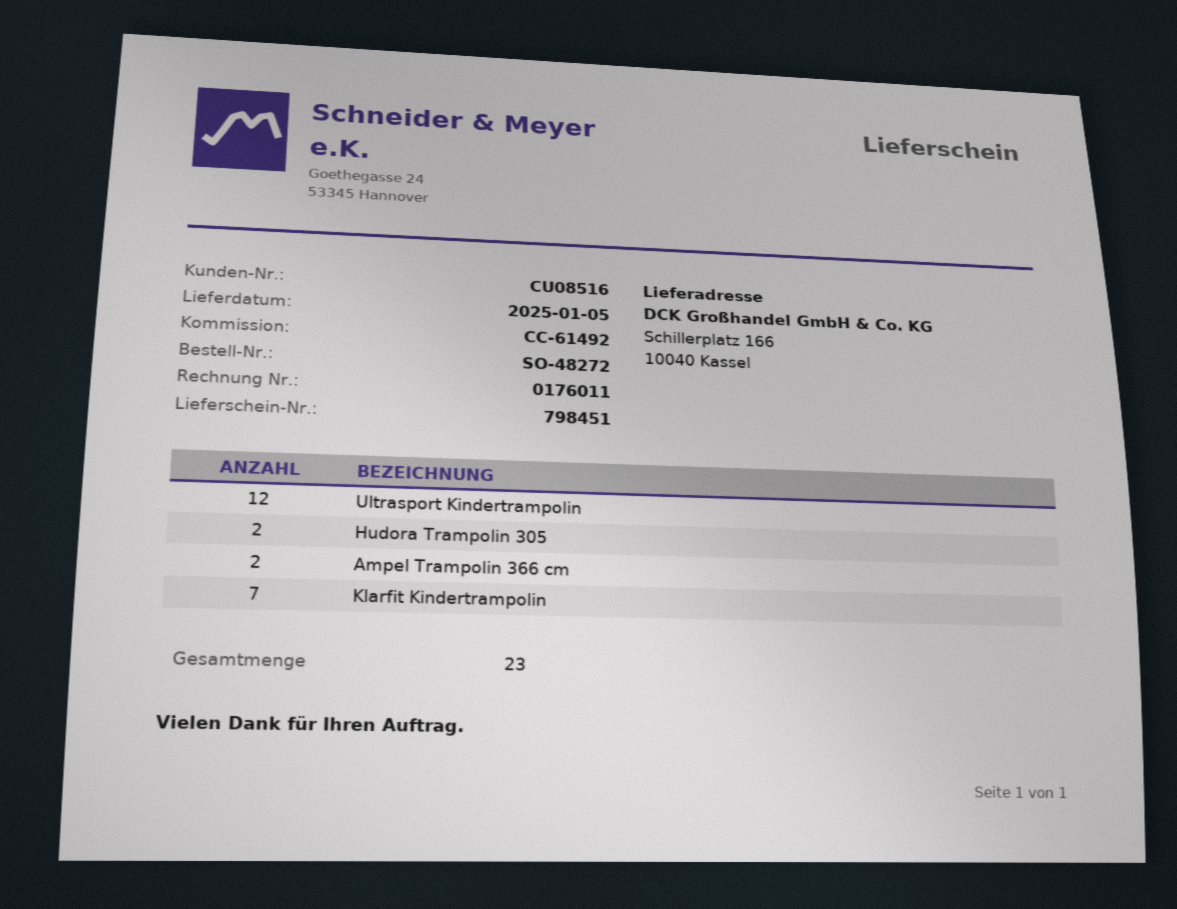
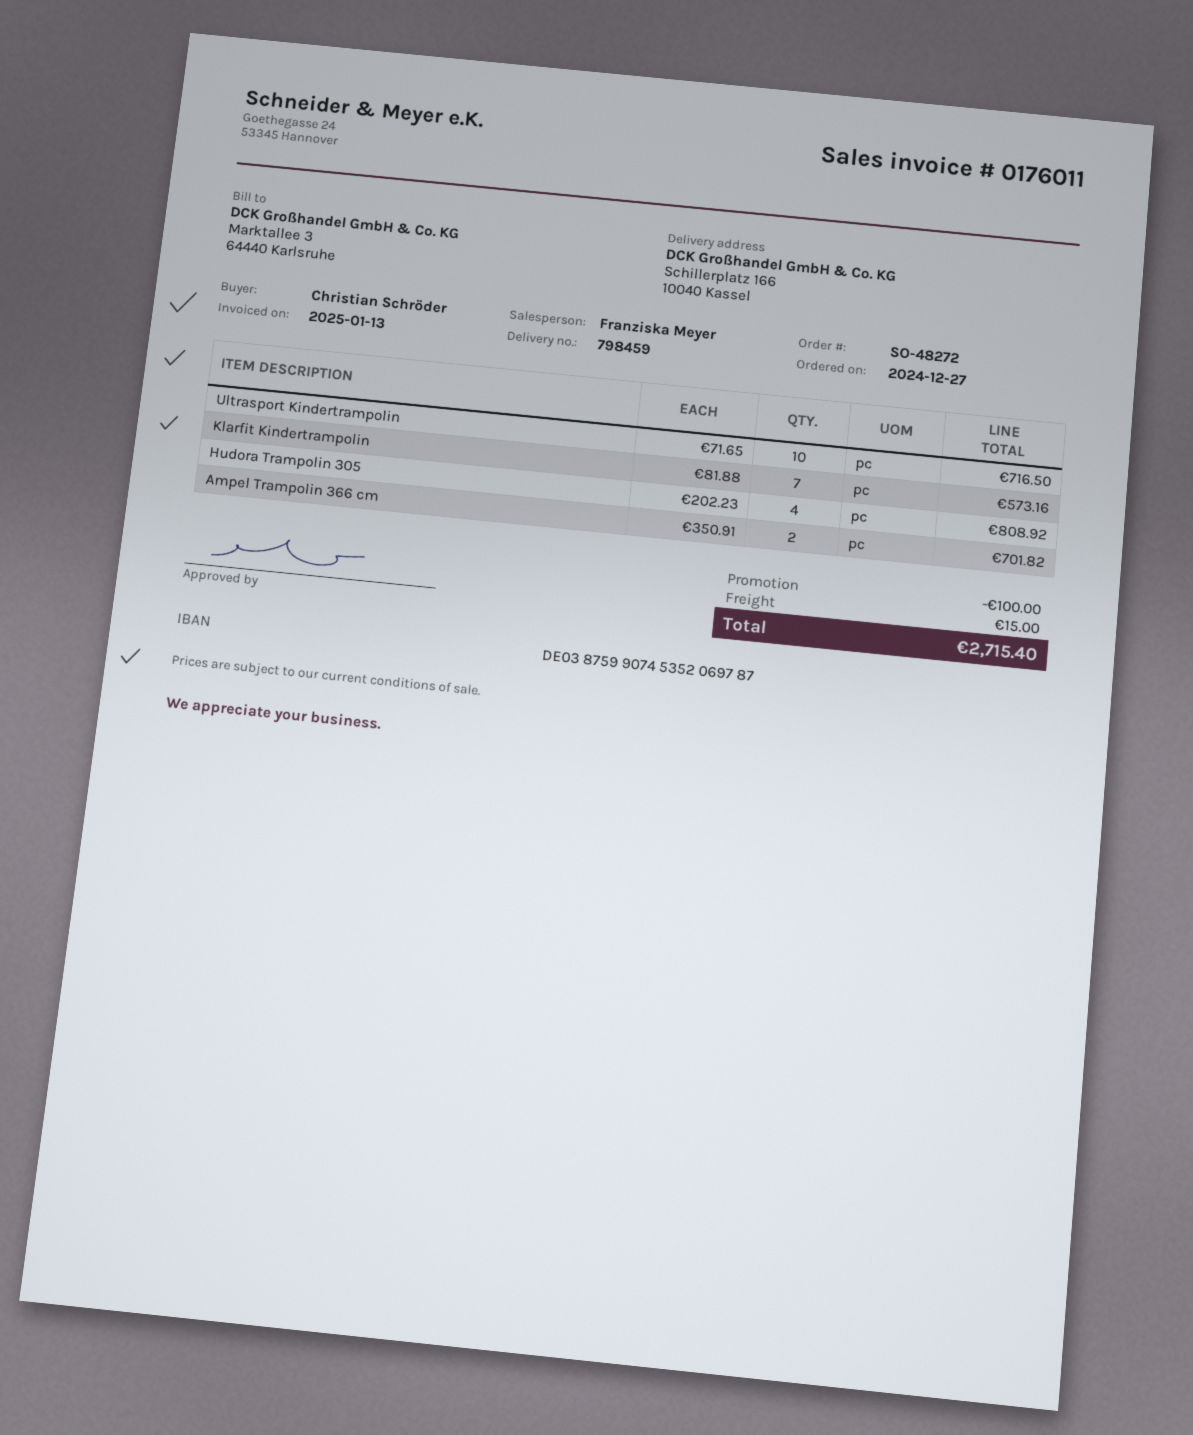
delivery note number: 798451 -> 798459
Ultrasport Kindertrampolin: 12 -> 10
Hudora Trampolin 305: 2 -> 4

